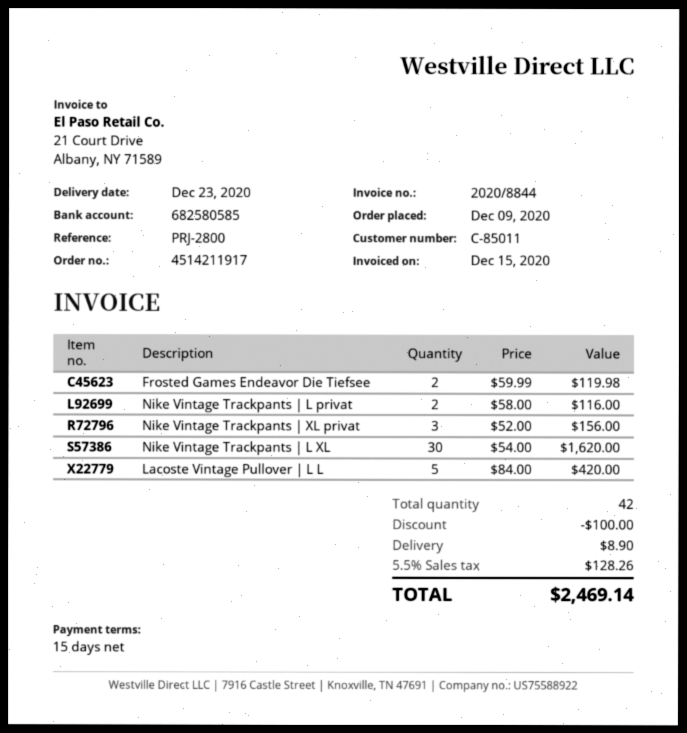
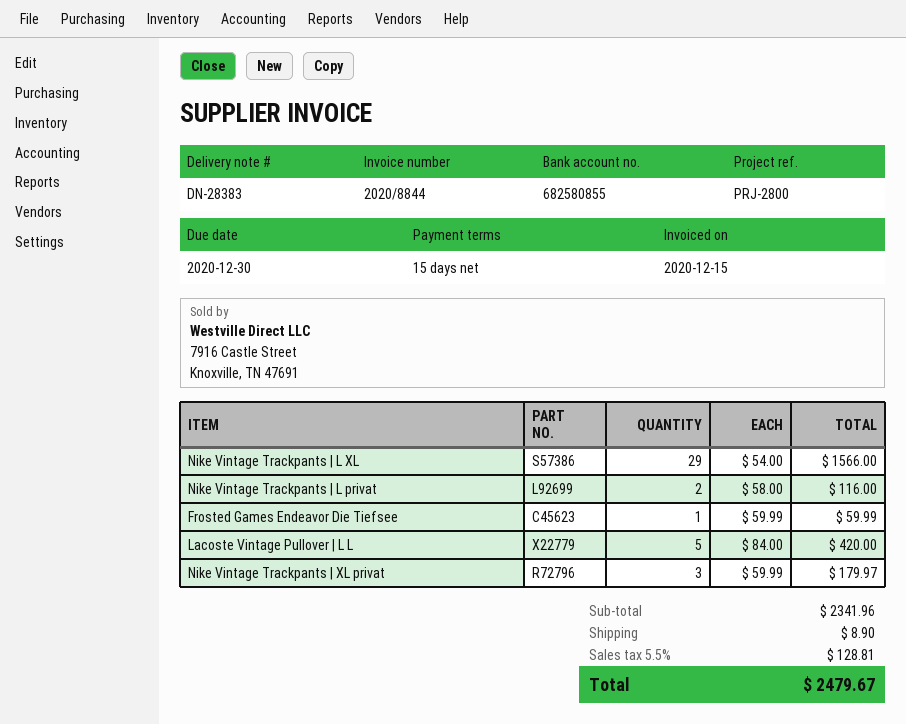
bank account: 682580585 -> 682580855
Frosted Games Endeavor Die Tiefsee: 2 x 59.99 = 119.98 -> 1 x 59.99 = 59.99
Nike Vintage Trackpants | XL privat: 3 x 52.00 = 156.00 -> 3 x 59.99 = 179.97
Nike Vintage Trackpants | L XL: 30 x 54.00 = 1620.00 -> 29 x 54.00 = 1566.00
discount: 100.00 -> none
tax: 5.5% = 128.26 -> 5.5% = 128.81
total: 2469.14 -> 2479.67

